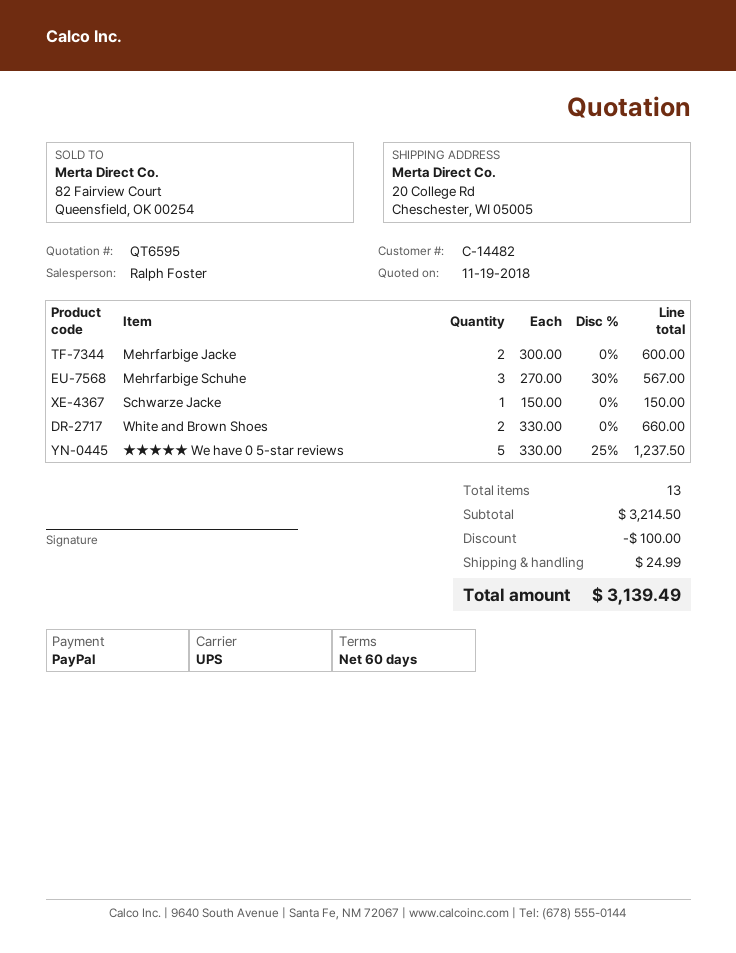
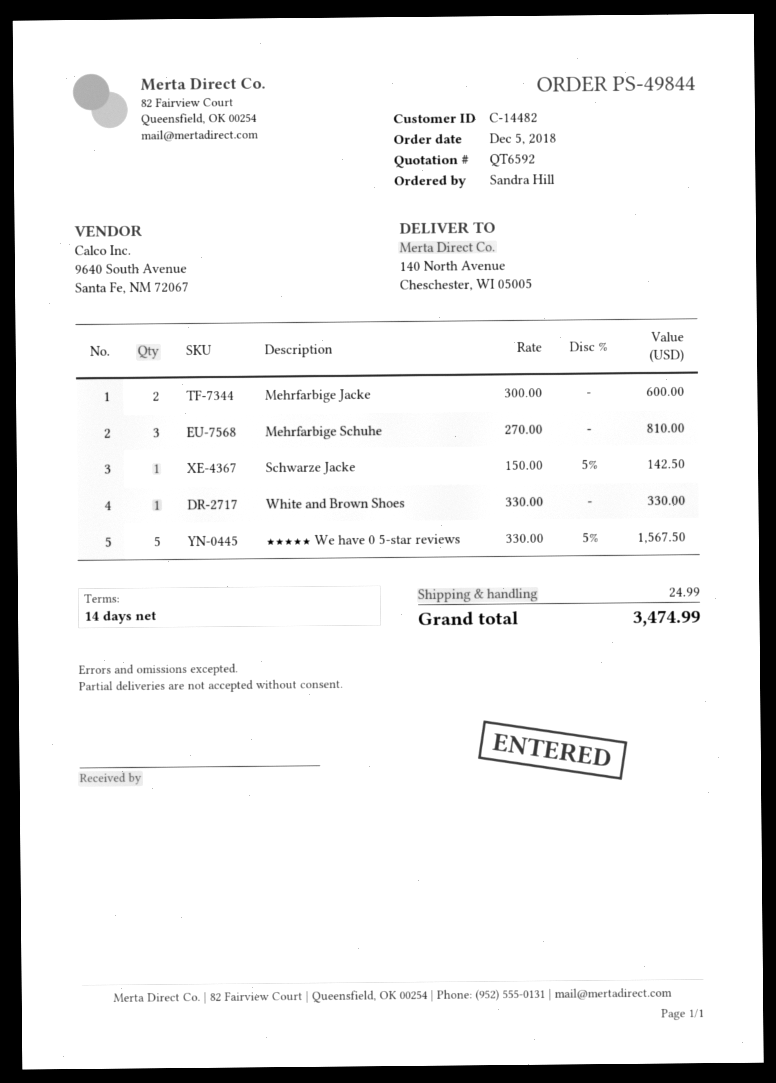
quote number: QT6595 -> QT6592
payment terms: 60 days -> 14 days
ship to: 20 College Rd, Cheschester, WI 05005 -> 140 North Avenue, Cheschester, WI 05005
Mehrfarbige Schuhe: 3 x 270.00 - 30% = 567.00 -> 3 x 270.00 = 810.00
Schwarze Jacke: 1 x 150.00 = 150.00 -> 1 x 150.00 - 5% = 142.50
White and Brown Shoes: 2 x 330.00 = 660.00 -> 1 x 330.00 = 330.00
★★★★★ We have 0 5-star reviews: 5 x 330.00 - 25% = 1237.50 -> 5 x 330.00 - 5% = 1567.50
discount: 100.00 -> none
total: 3139.49 -> 3474.99

